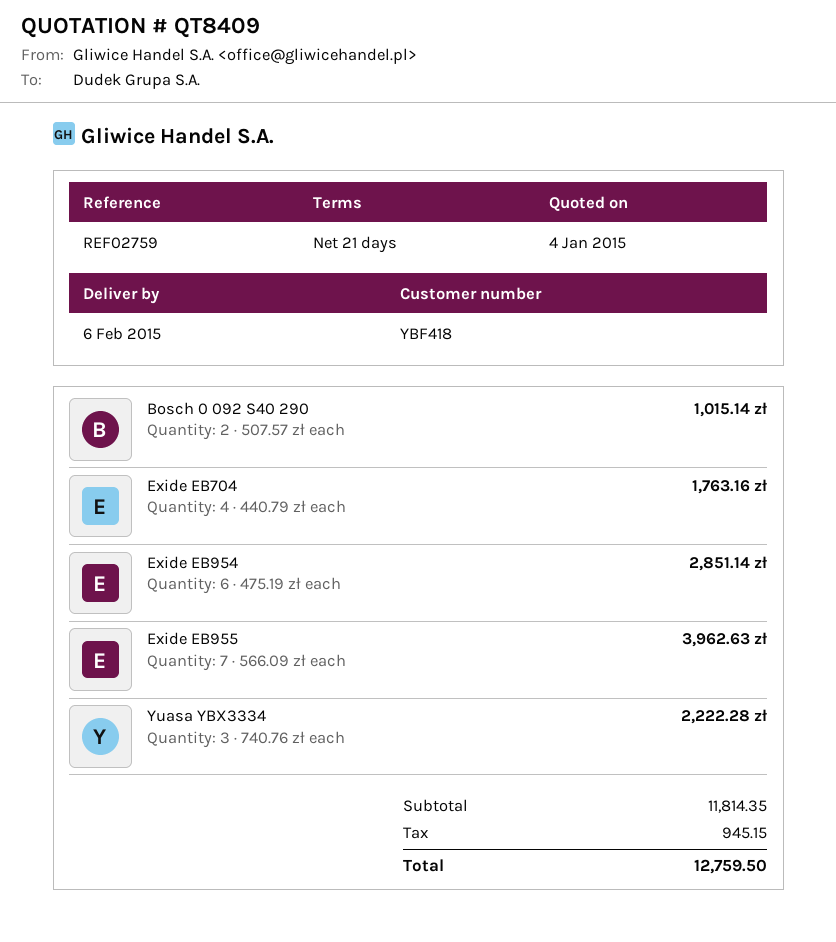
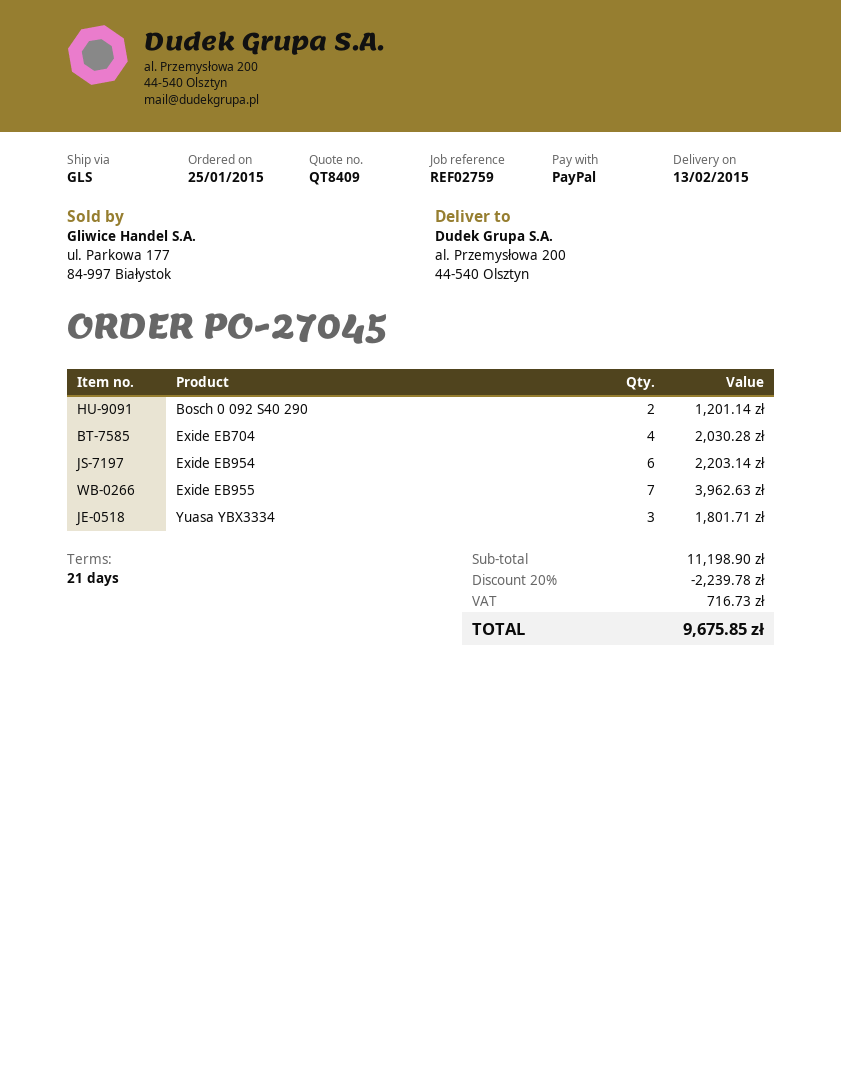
delivery date: 2015-02-06 -> 2015-02-13
Bosch 0 092 S40 290: 2 for 1015.14 -> 2 for 1201.14
Exide EB704: 4 for 1763.16 -> 4 for 2030.28
Exide EB954: 6 for 2851.14 -> 6 for 2203.14
Yuasa YBX3334: 3 for 2222.28 -> 3 for 1801.71
subtotal: 11814.35 -> 11198.90
discount: none -> 20% = 2239.78
tax: 945.15 -> 716.73
total: 12759.50 -> 9675.85

